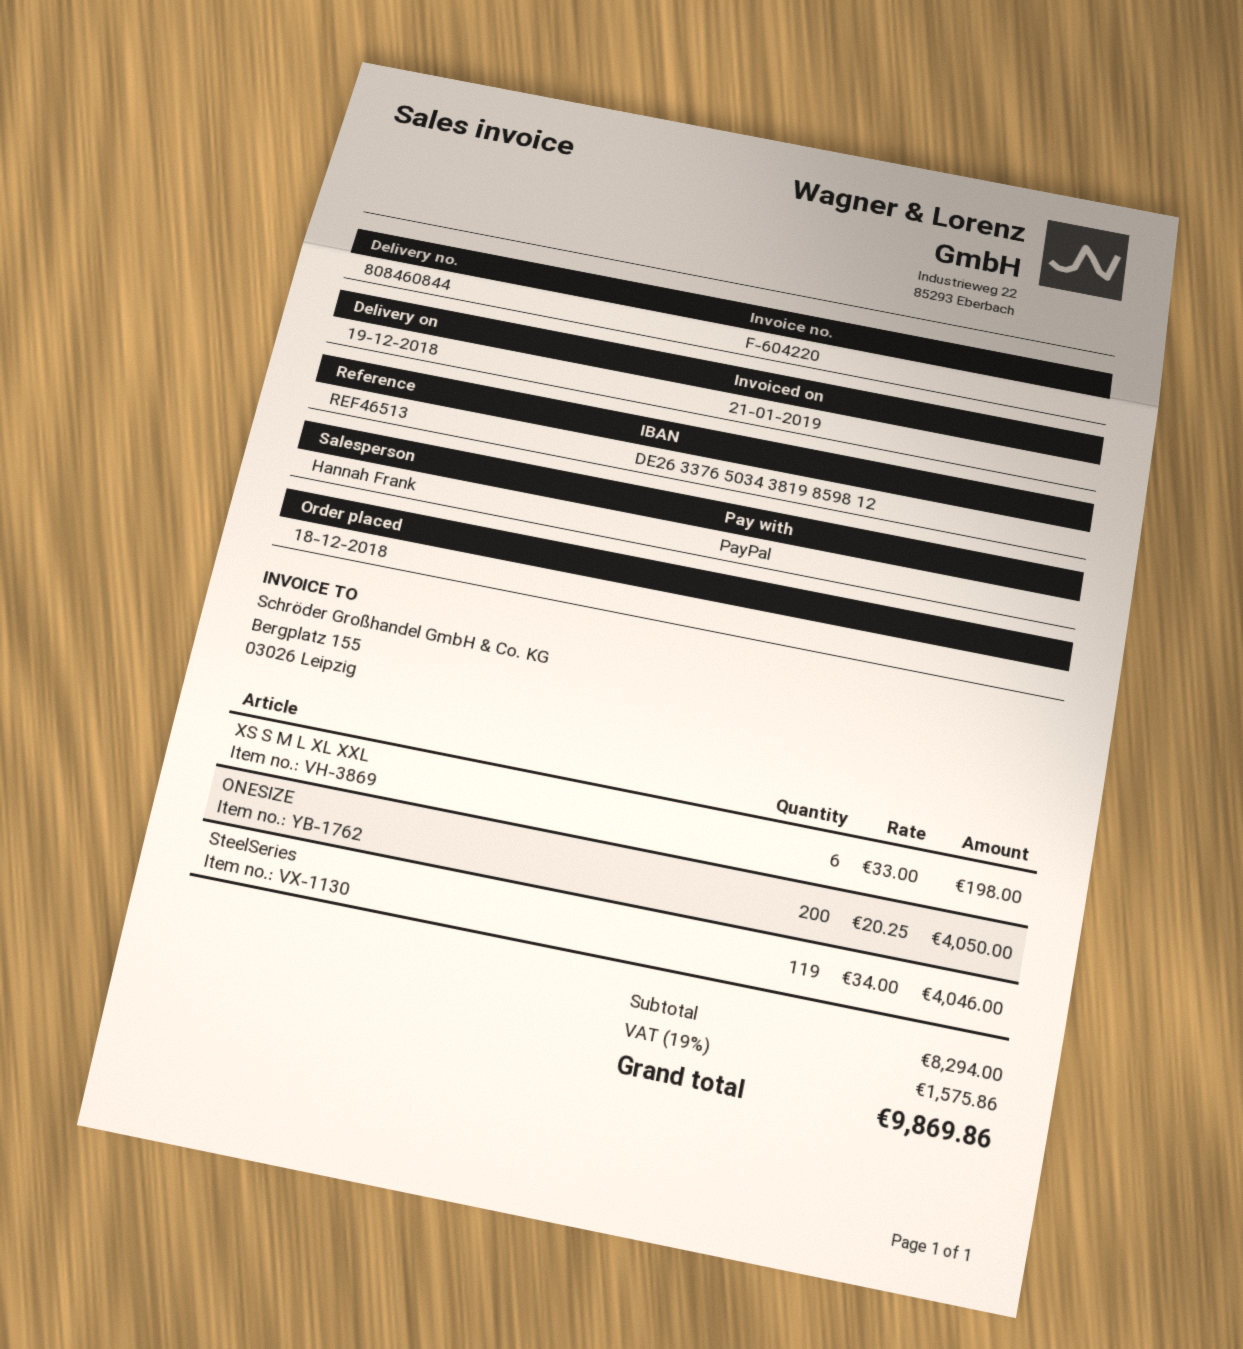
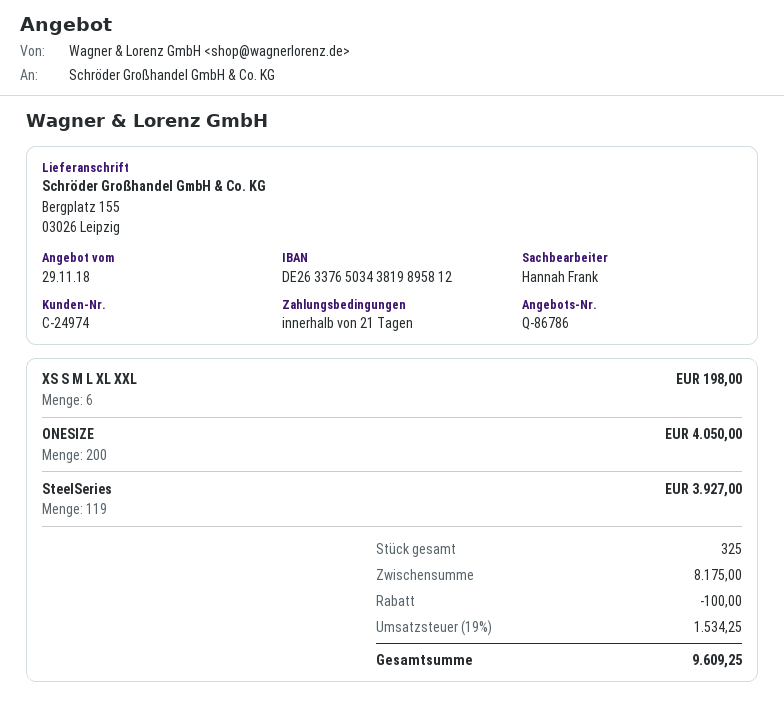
bank account: DE26337650343819859812 -> DE26337650343819895812
SteelSeries: 119 for 4046.00 -> 119 for 3927.00
subtotal: 8294.00 -> 8175.00
discount: none -> 100.00
tax: 19% = 1575.86 -> 19% = 1534.25
total: 9869.86 -> 9609.25

